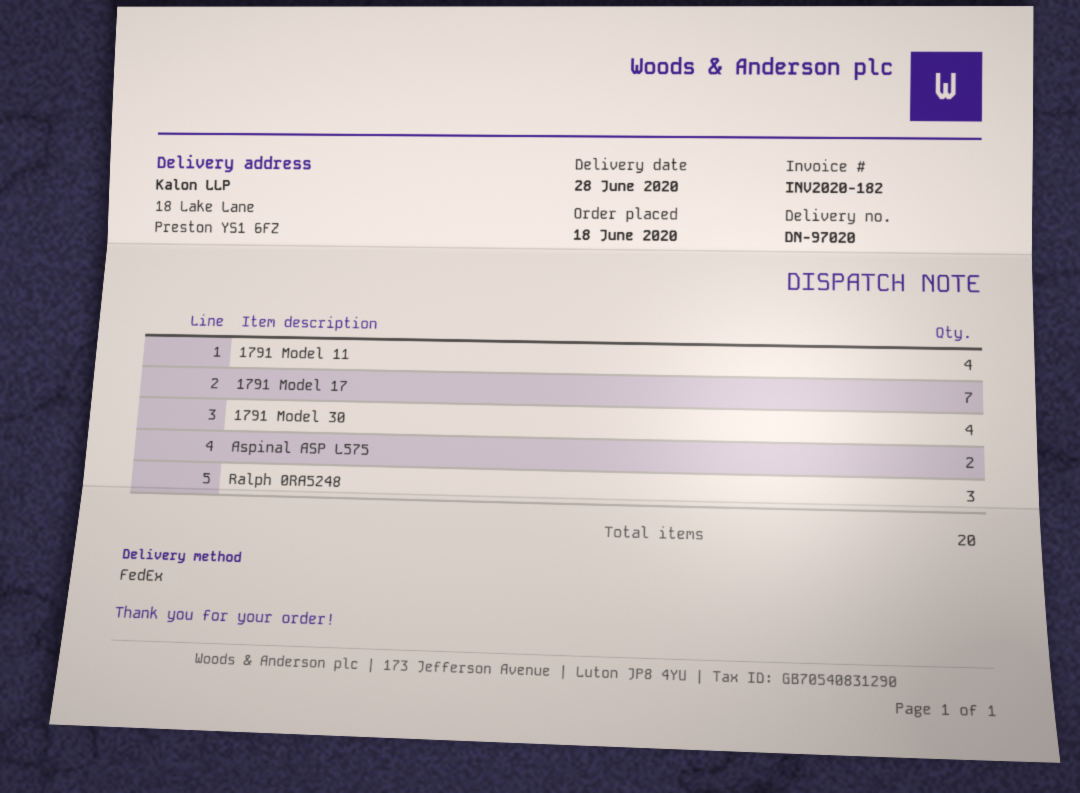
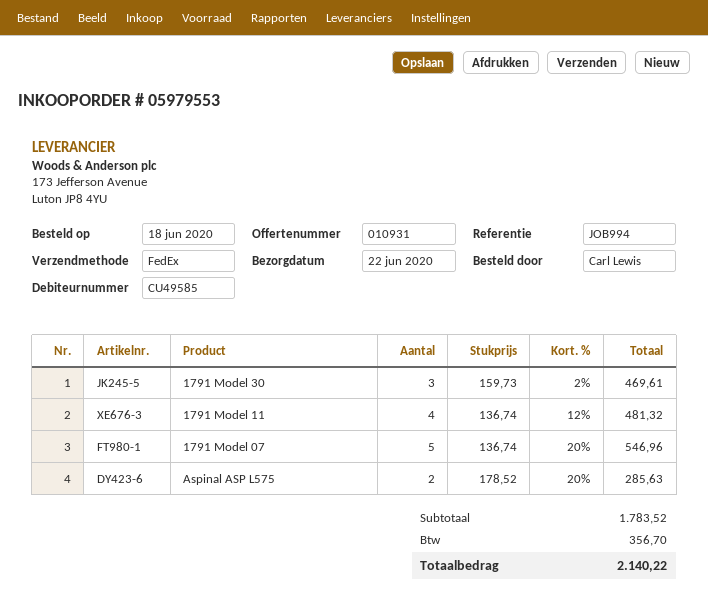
delivery date: 2020-06-28 -> 2020-06-22
1791 Model 17: 7 -> none
1791 Model 30: 4 -> 3
Ralph 0RA5248: 3 -> none
1791 Model 07: none -> 5

